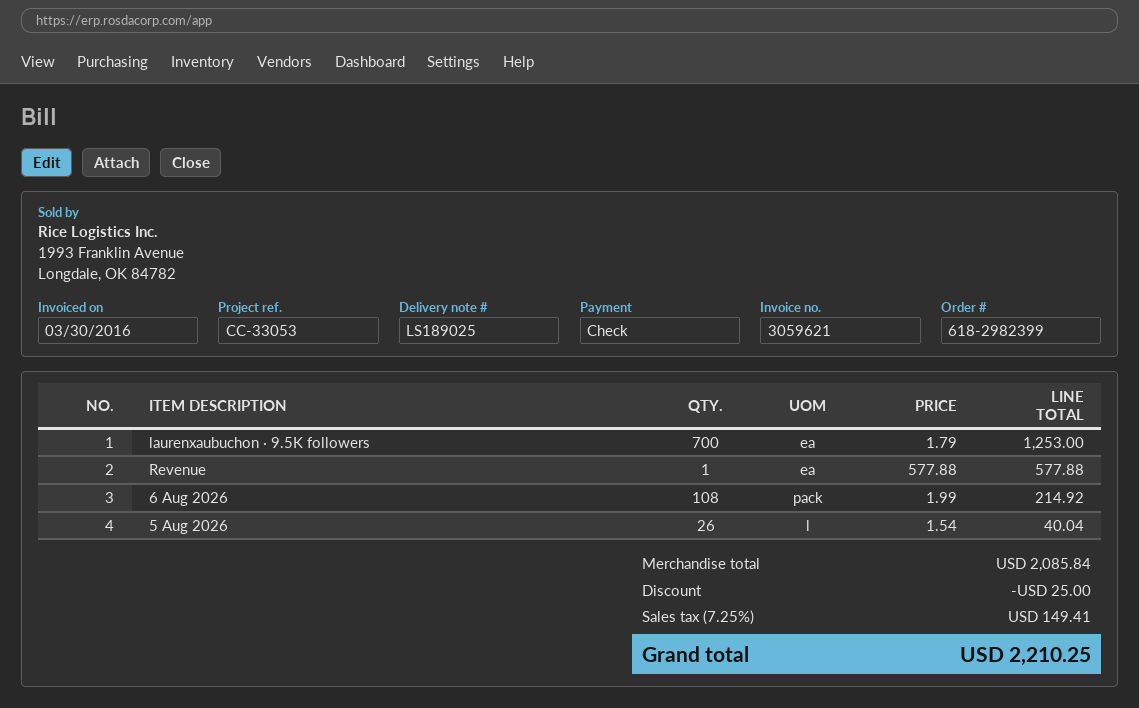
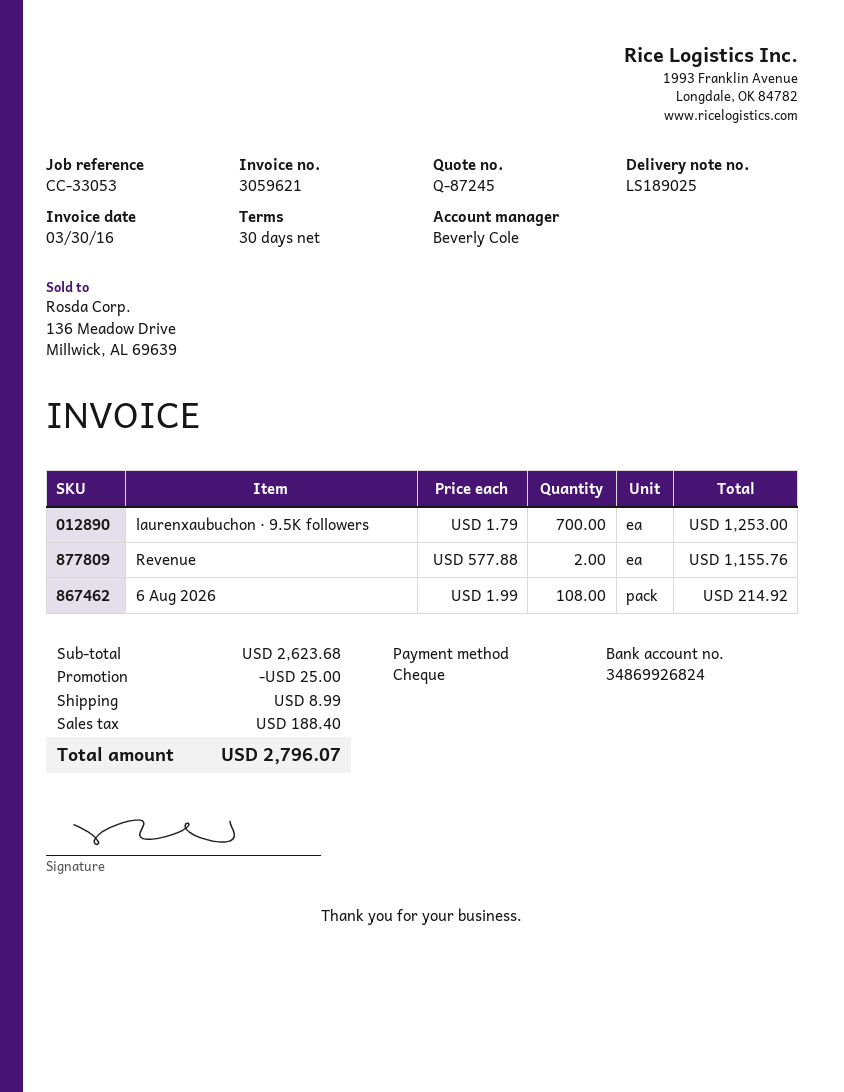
Revenue: 1 x 577.88 = 577.88 -> 2 x 577.88 = 1155.76
5 Aug 2026: 26 x 1.54 = 40.04 -> none
subtotal: 2085.84 -> 2623.68
shipping: none -> 8.99
tax: 149.41 -> 188.40
total: 2210.25 -> 2796.07

